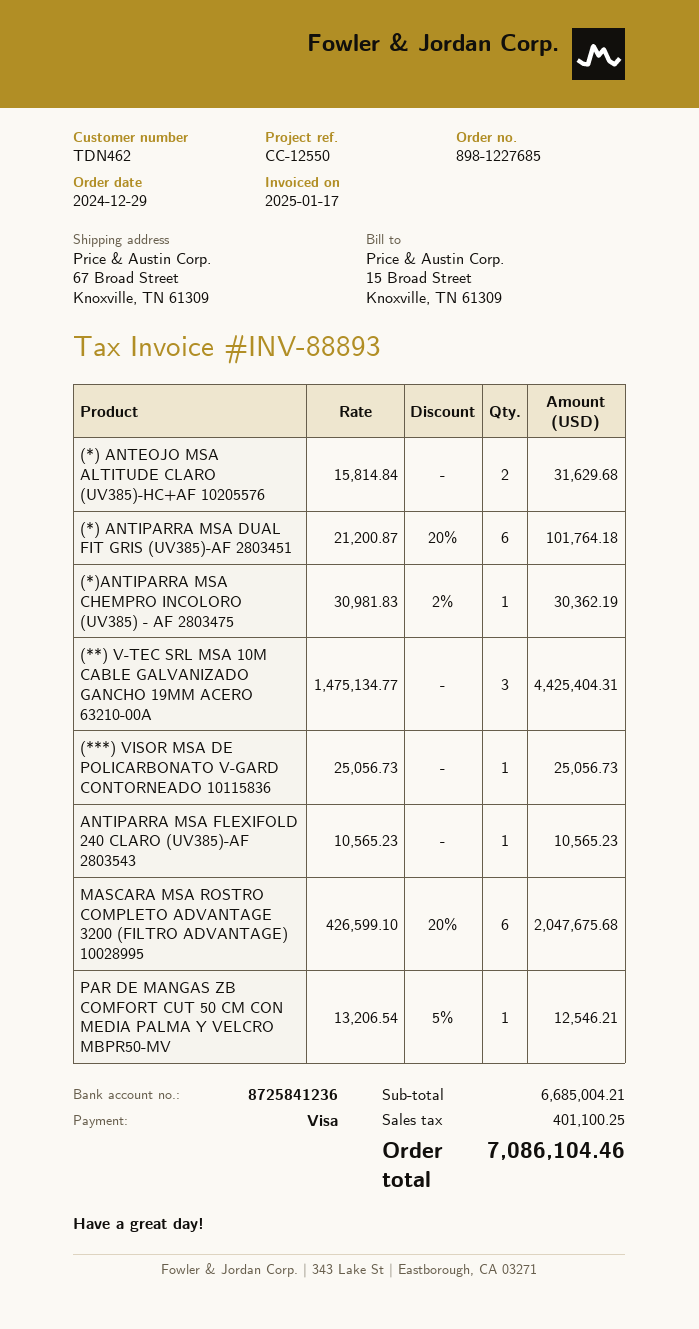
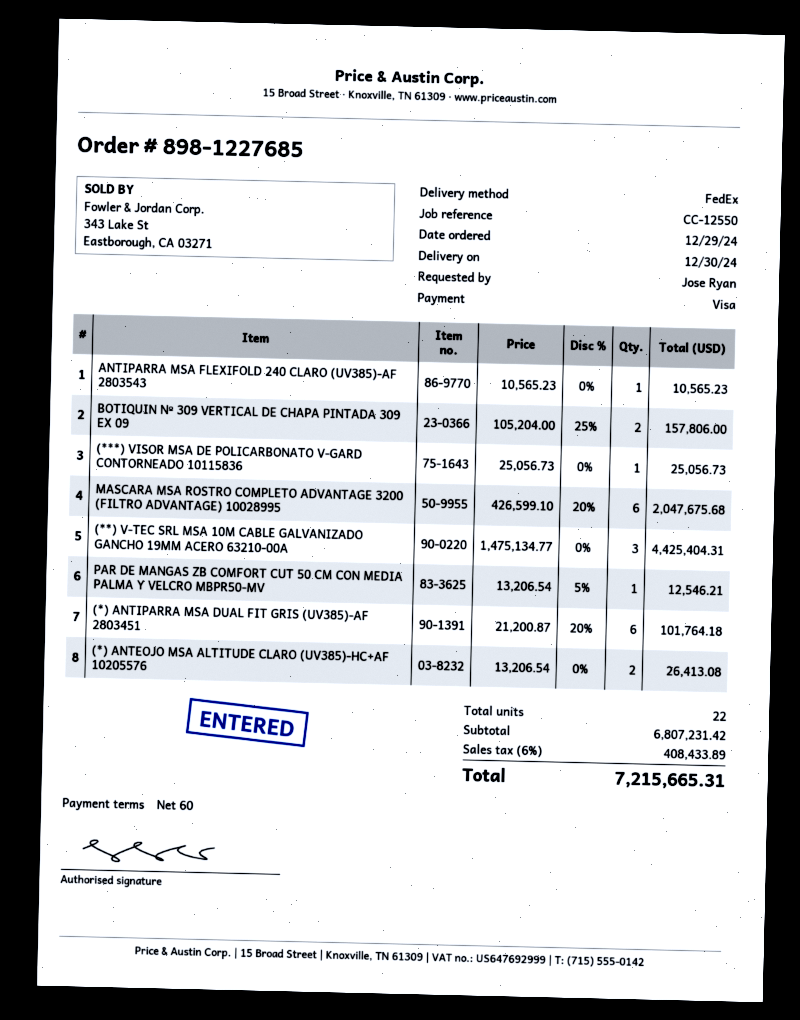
(*) ANTEOJO MSA ALTITUDE CLARO (UV385)-HC+AF 10205576: 2 x 15814.84 = 31629.68 -> 2 x 13206.54 = 26413.08
(*)ANTIPARRA MSA CHEMPRO INCOLORO (UV385) - AF 2803475: 1 x 30981.83 - 2% = 30362.19 -> none
BOTIQUIN Nº 309 VERTICAL DE CHAPA PINTADA 309 EX 09: none -> 2 x 105204.00 - 25% = 157806.00
subtotal: 6685004.21 -> 6807231.42
tax: 401100.25 -> 408433.89
total: 7086104.46 -> 7215665.31

